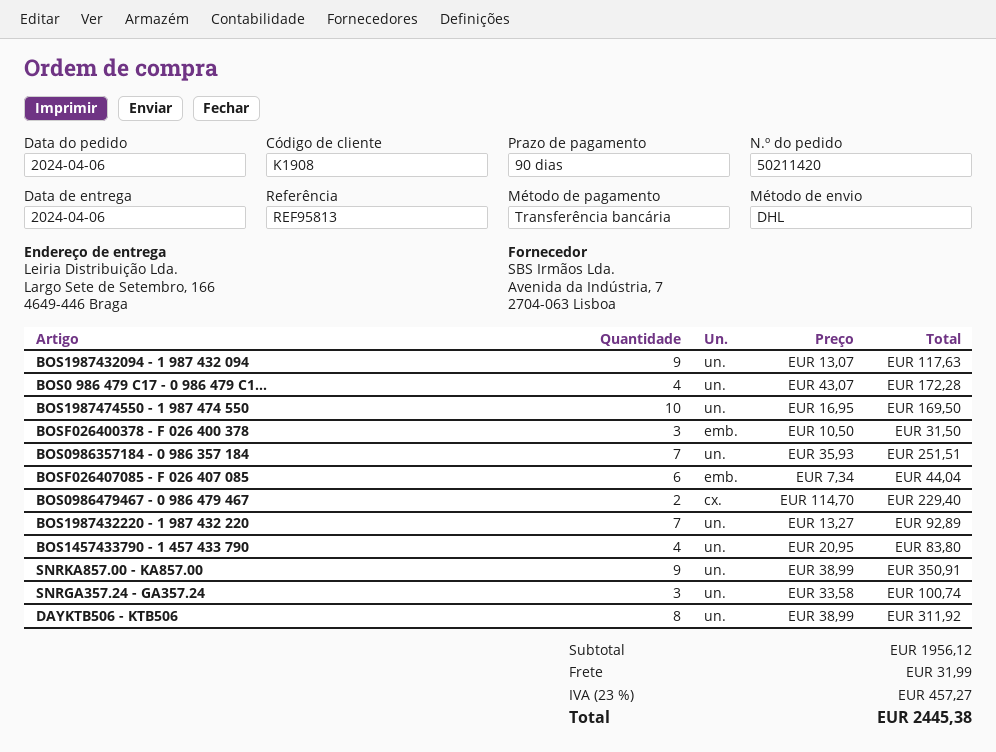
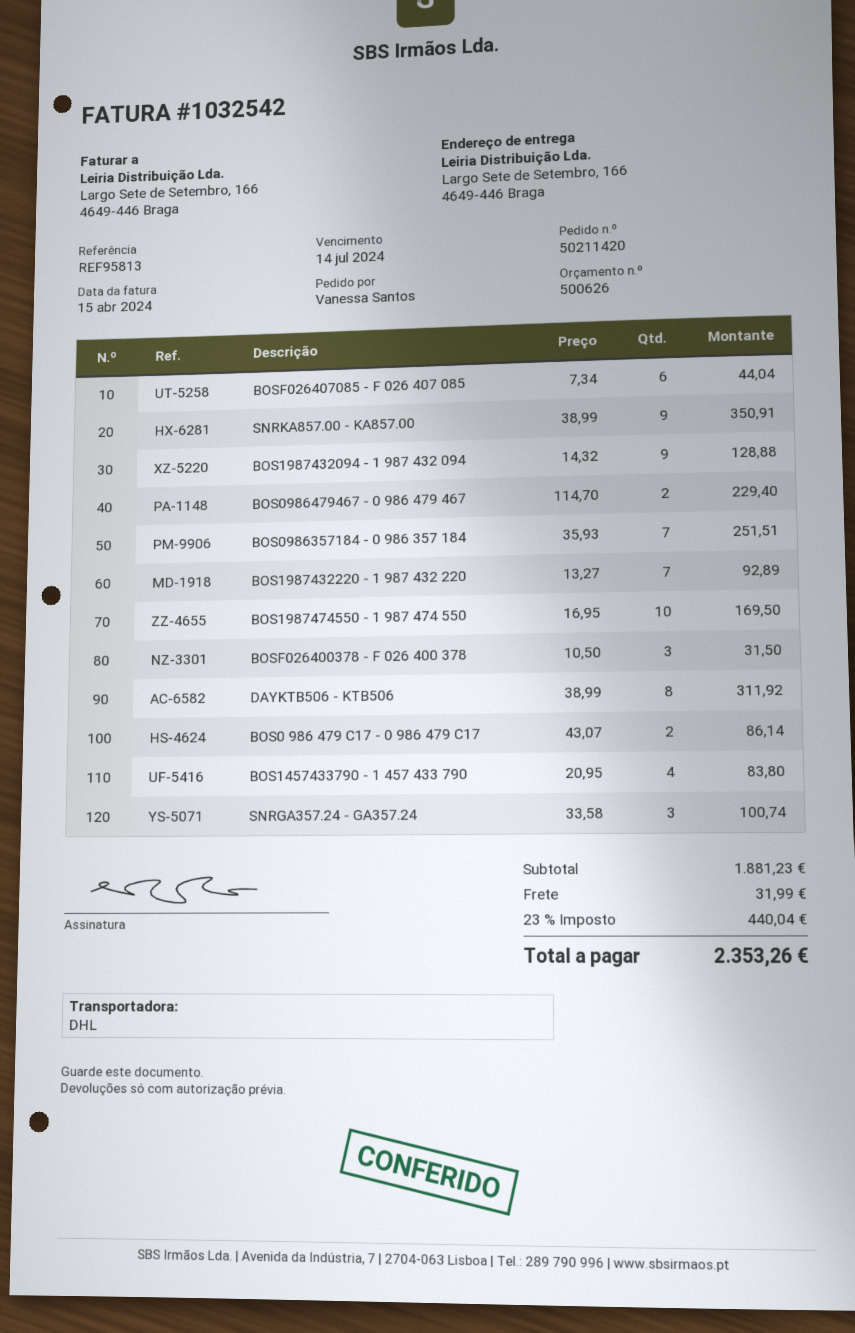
BOS1987432094 - 1 987 432 094: 9 x 13.07 = 117.63 -> 9 x 14.32 = 128.88
BOS0 986 479 C17 - 0 986 479 C1...: 4 x 43.07 = 172.28 -> 2 x 43.07 = 86.14
subtotal: 1956.12 -> 1881.23
tax: 23% = 457.27 -> 23% = 440.04
total: 2445.38 -> 2353.26

